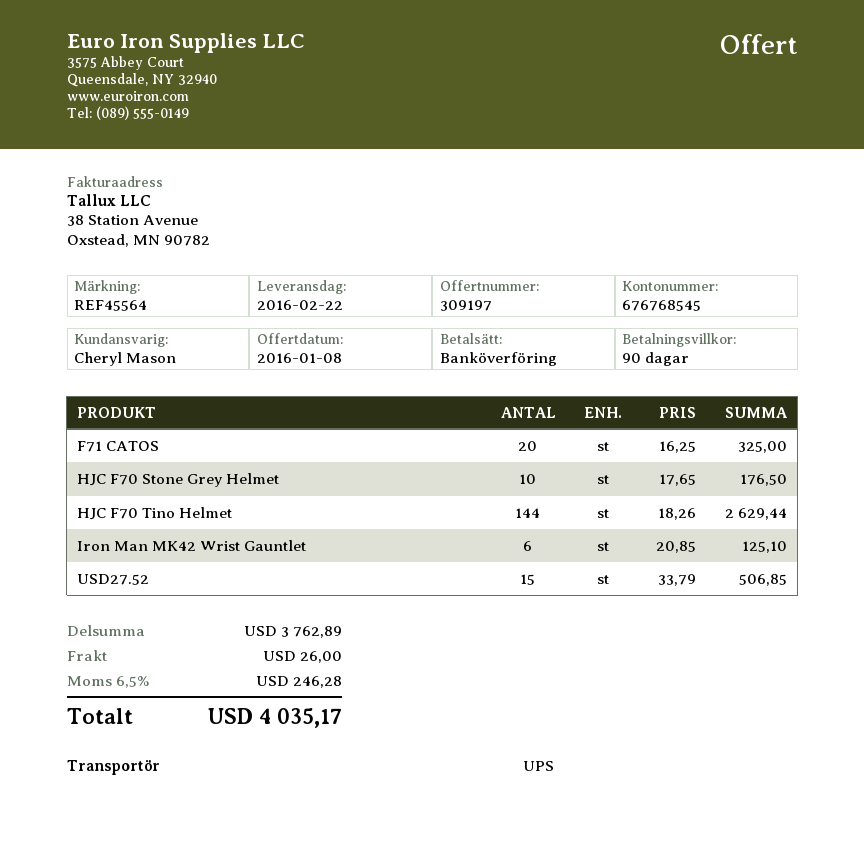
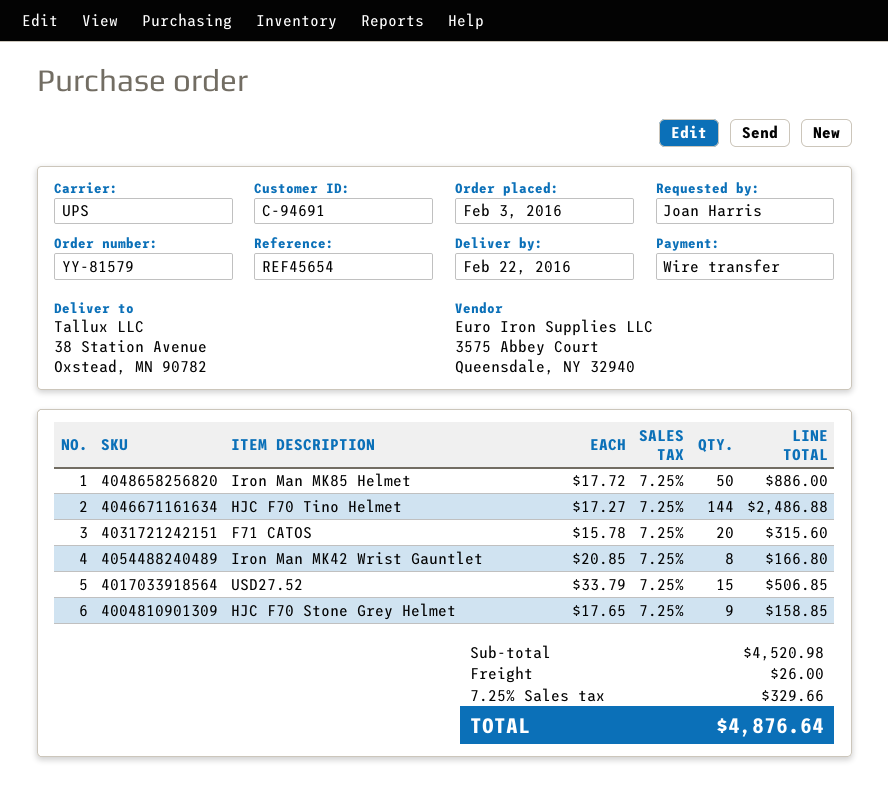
reference: REF45564 -> REF45654
F71 CATOS: 20 x 16.25 = 325.00 -> 20 x 15.78 = 315.60
HJC F70 Stone Grey Helmet: 10 x 17.65 = 176.50 -> 9 x 17.65 = 158.85
HJC F70 Tino Helmet: 144 x 18.26 = 2629.44 -> 144 x 17.27 = 2486.88
Iron Man MK42 Wrist Gauntlet: 6 x 20.85 = 125.10 -> 8 x 20.85 = 166.80
Iron Man MK85 Helmet: none -> 50 x 17.72 = 886.00
subtotal: 3762.89 -> 4520.98
tax: 6.5% = 246.28 -> 7.25% = 329.66
total: 4035.17 -> 4876.64

